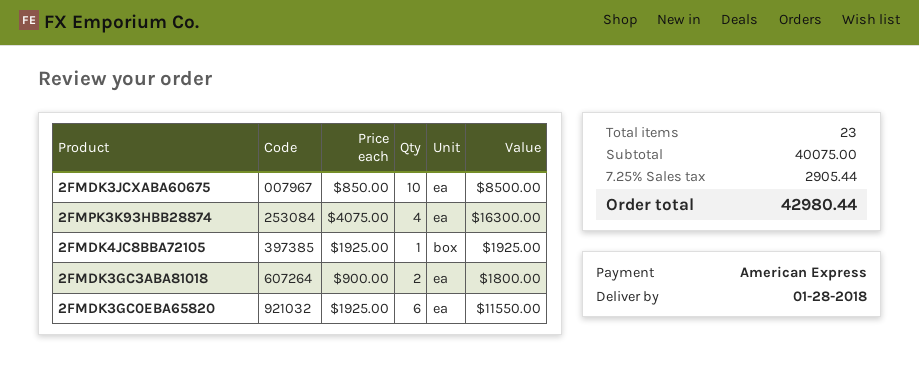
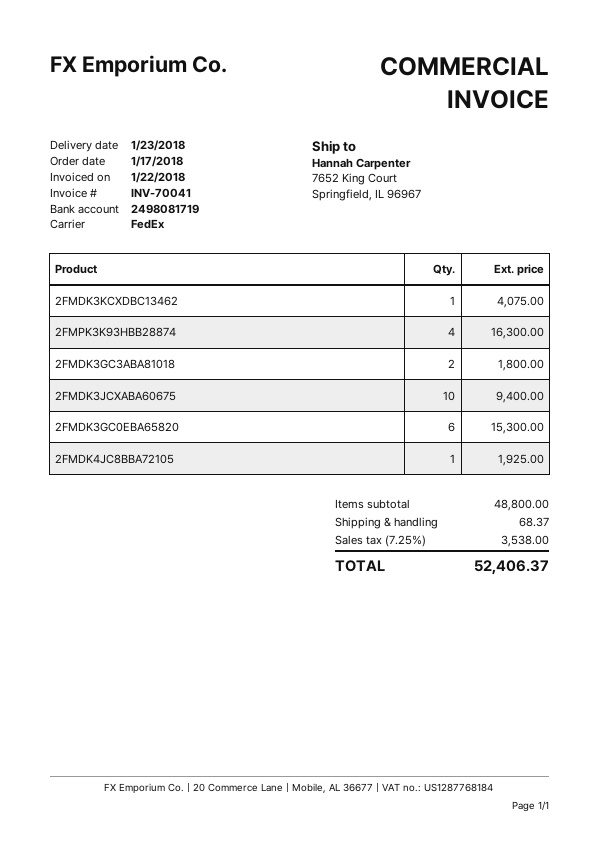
delivery date: 2018-01-28 -> 2018-01-23
2FMDK3JCXABA60675: 10 for 8500.00 -> 10 for 9400.00
2FMDK3GC0EBA65820: 6 for 11550.00 -> 6 for 15300.00
2FMDK3KCXDBC13462: none -> 1 for 4075.00
subtotal: 40075.00 -> 48800.00
shipping: none -> 68.37
tax: 7.25% = 2905.44 -> 7.25% = 3538.00
total: 42980.44 -> 52406.37

